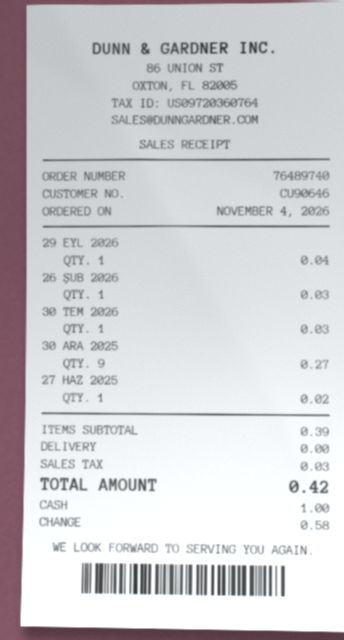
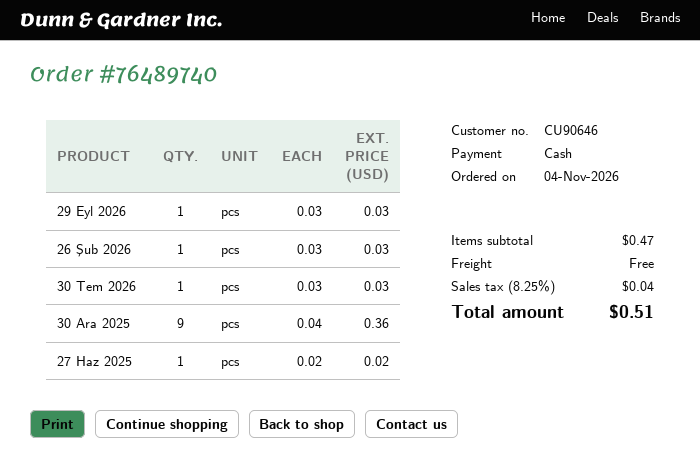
29 EYL 2026: 1 for 0.04 -> 1 for 0.03
30 ARA 2025: 9 for 0.27 -> 9 for 0.36
subtotal: 0.39 -> 0.47
tax: 0.03 -> 0.04
total: 0.42 -> 0.51

